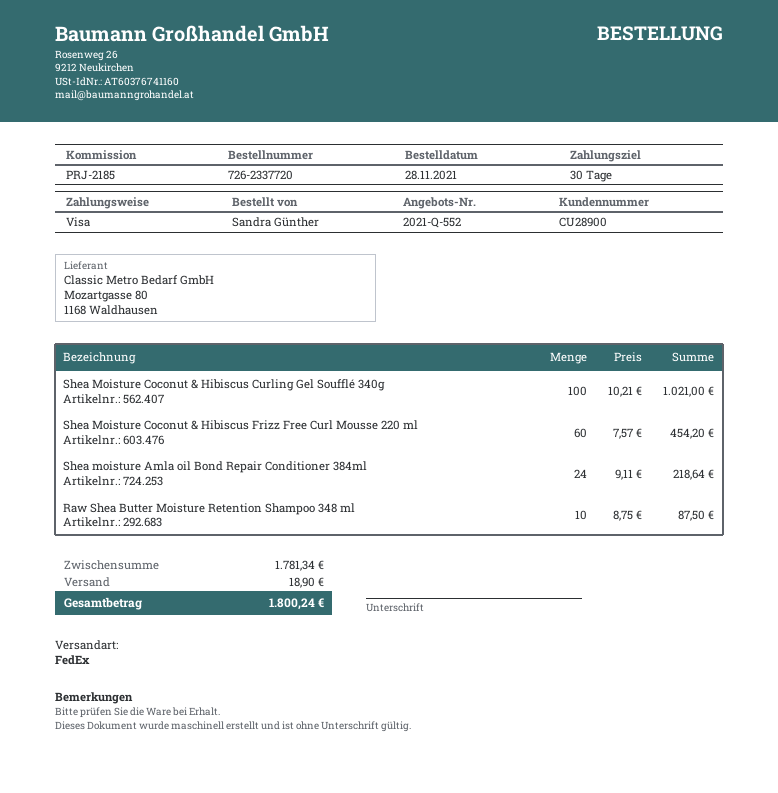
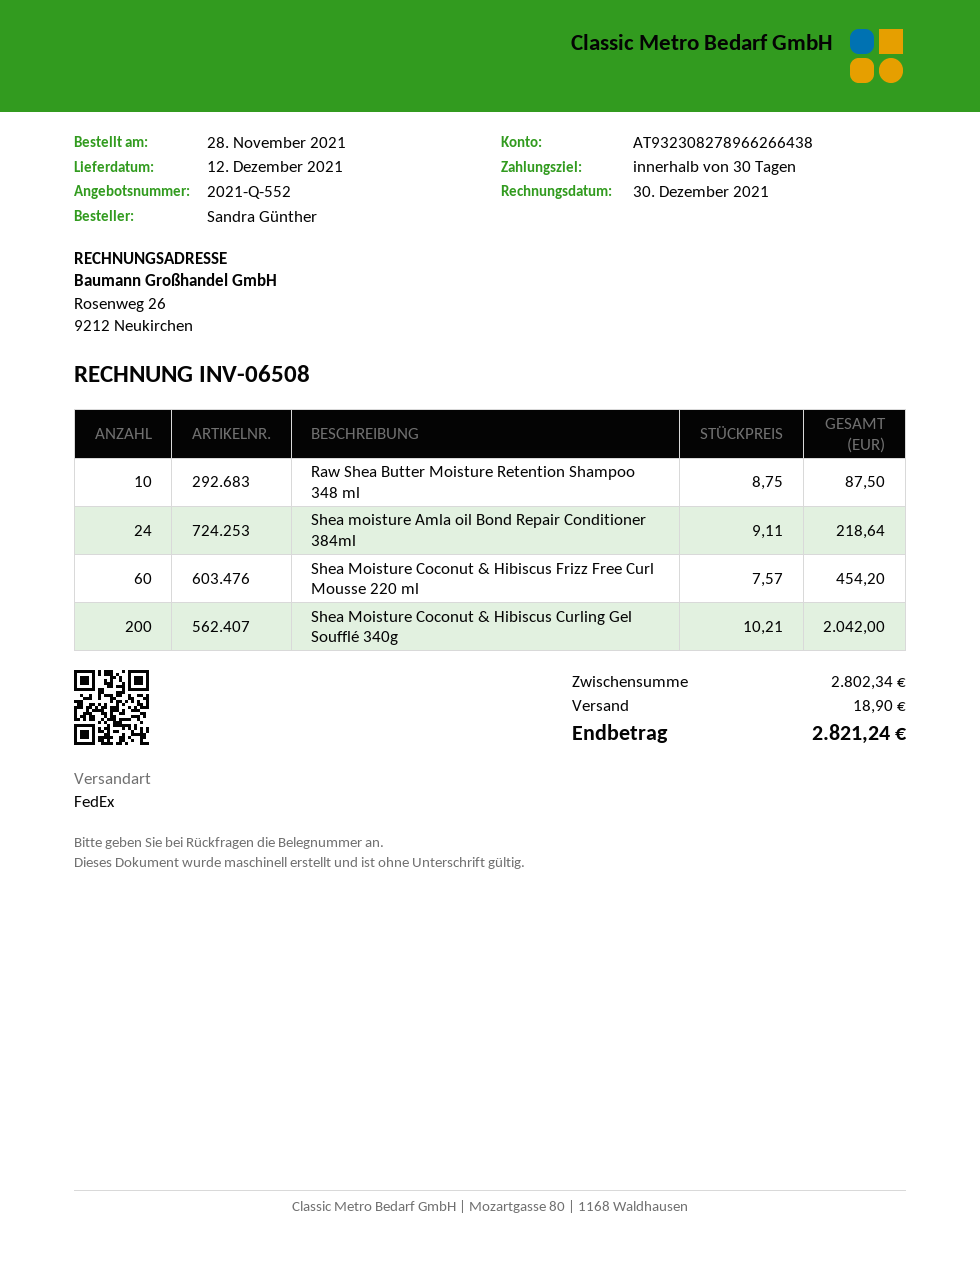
Shea Moisture Coconut & Hibiscus Curling Gel Soufflé 340g: 100 x 10.21 = 1021.00 -> 200 x 10.21 = 2042.00
subtotal: 1781.34 -> 2802.34
total: 1800.24 -> 2821.24

